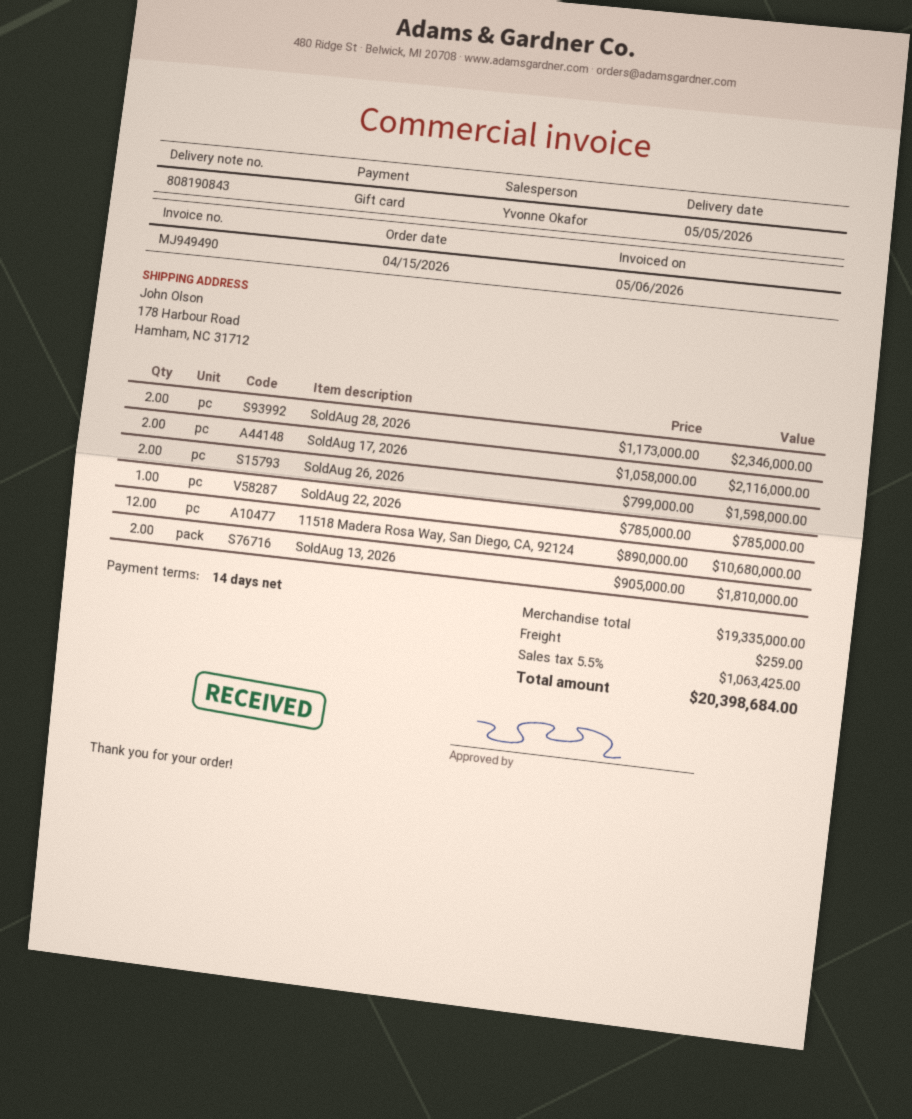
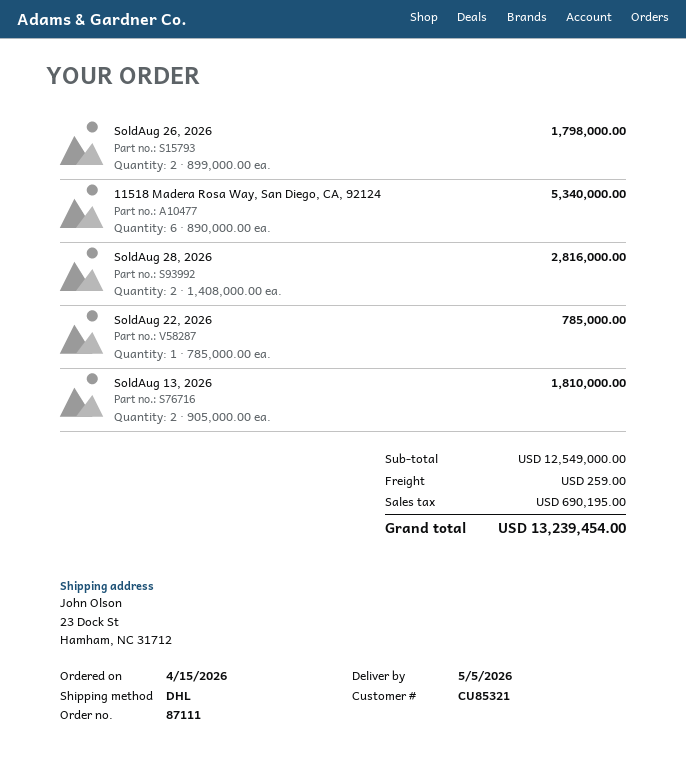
ship to: 178 Harbour Road, Hamham, NC 31712 -> 23 Dock St, Hamham, NC 31712
SoldAug 28, 2026: 2 x 1173000.00 = 2346000.00 -> 2 x 1408000.00 = 2816000.00
SoldAug 17, 2026: 2 x 1058000.00 = 2116000.00 -> none
SoldAug 26, 2026: 2 x 799000.00 = 1598000.00 -> 2 x 899000.00 = 1798000.00
11518 Madera Rosa Way, San Diego, CA, 92124: 12 x 890000.00 = 10680000.00 -> 6 x 890000.00 = 5340000.00
subtotal: 19335000.00 -> 12549000.00
tax: 1063425.00 -> 690195.00
total: 20398684.00 -> 13239454.00

